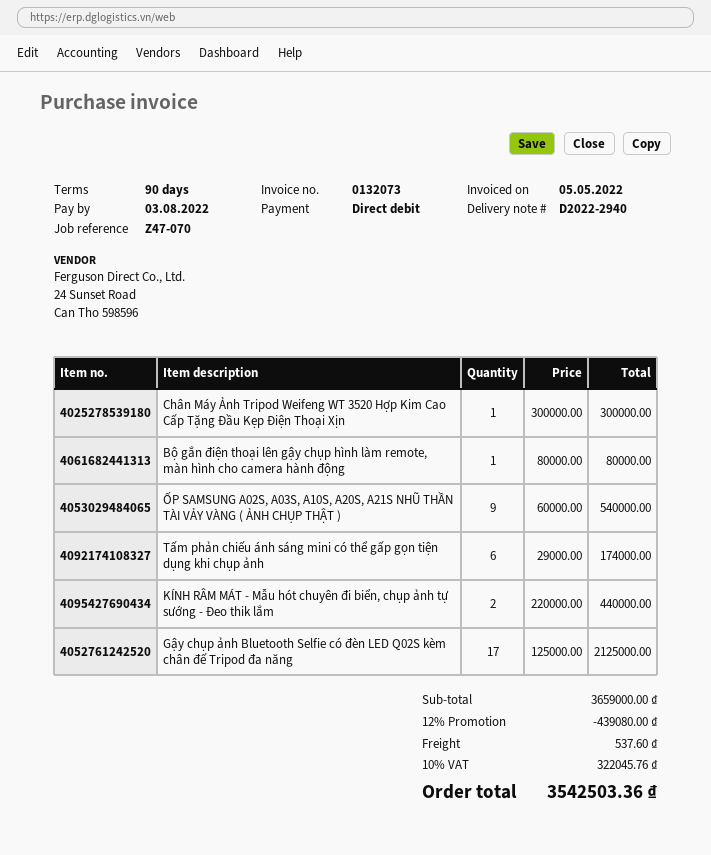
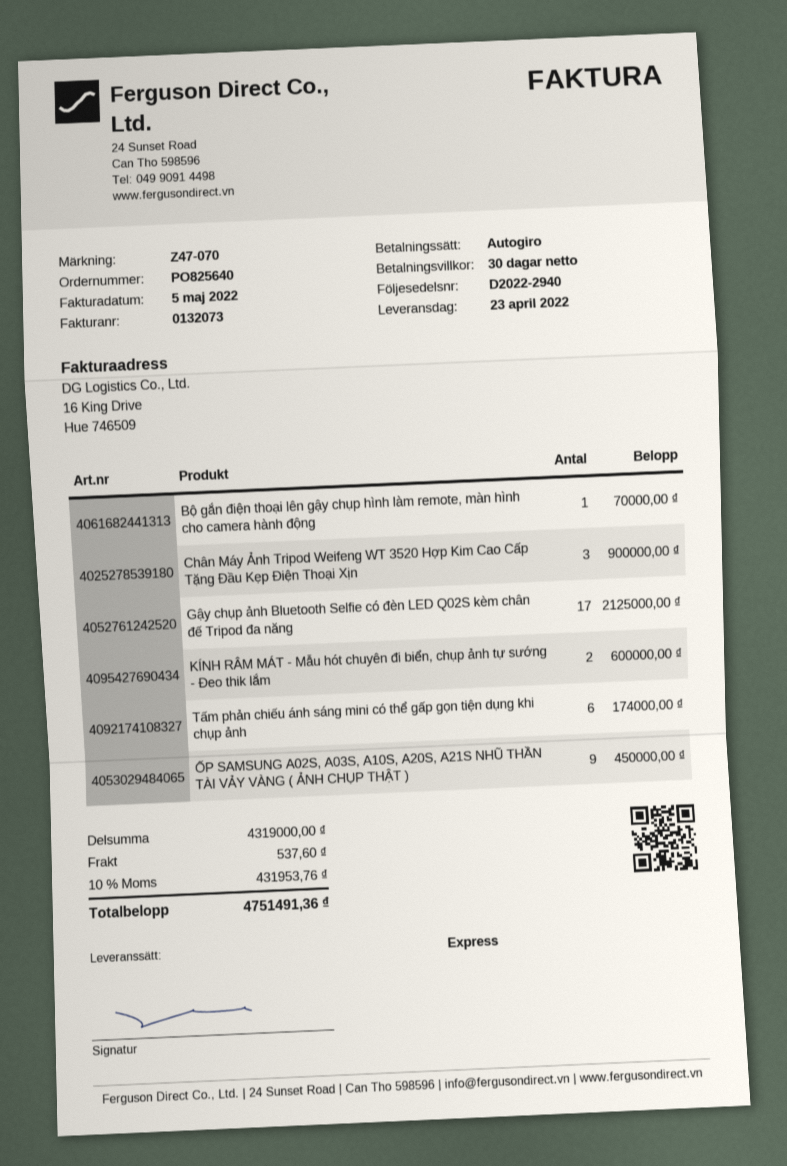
payment terms: 90 days -> 30 days
Chân Máy Ảnh Tripod Weifeng WT 3520 Hợp Kim Cao Cấp Tặng Đầu Kẹp Điện Thoại Xịn: 1 for 300000.00 -> 3 for 900000.00
Bộ gắn điện thoại lên gậy chụp hình làm remote, màn hình cho camera hành động: 1 for 80000.00 -> 1 for 70000.00
ỐP SAMSUNG A02S, A03S, A10S, A20S, A21S NHŨ THẦN TÀI VẢY VÀNG ( ẢNH CHỤP THẬT ): 9 for 540000.00 -> 9 for 450000.00
KÍNH RÂM MÁT - Mẫu hót chuyên đi biển, chụp ảnh tự sướng - Đeo thik lắm: 2 for 440000.00 -> 2 for 600000.00
subtotal: 3659000.00 -> 4319000.00
discount: 12% = 439080.00 -> none
tax: 10% = 322045.76 -> 10% = 431953.76
total: 3542503.36 -> 4751491.36

